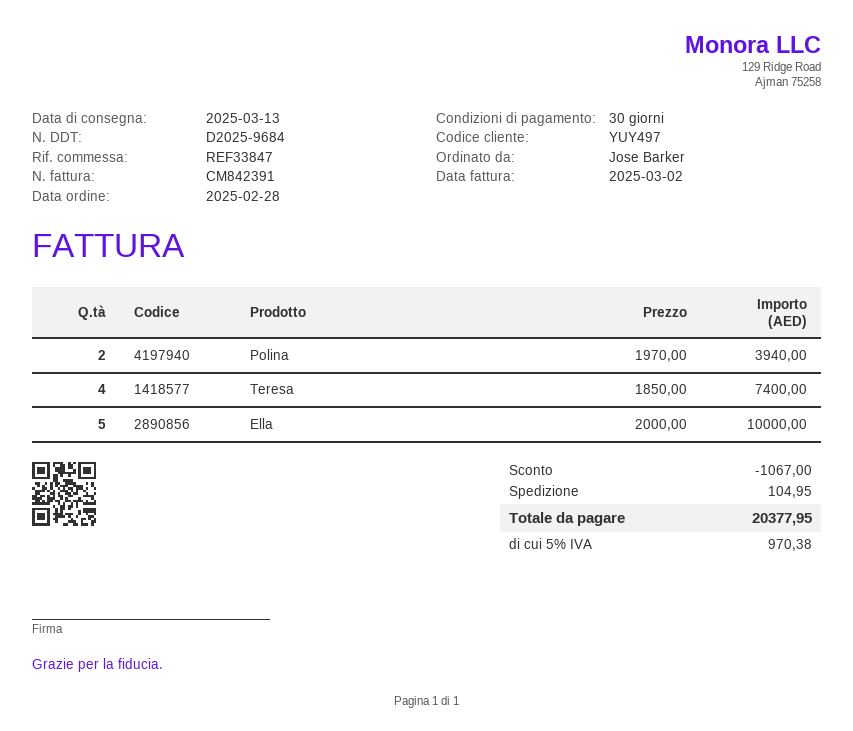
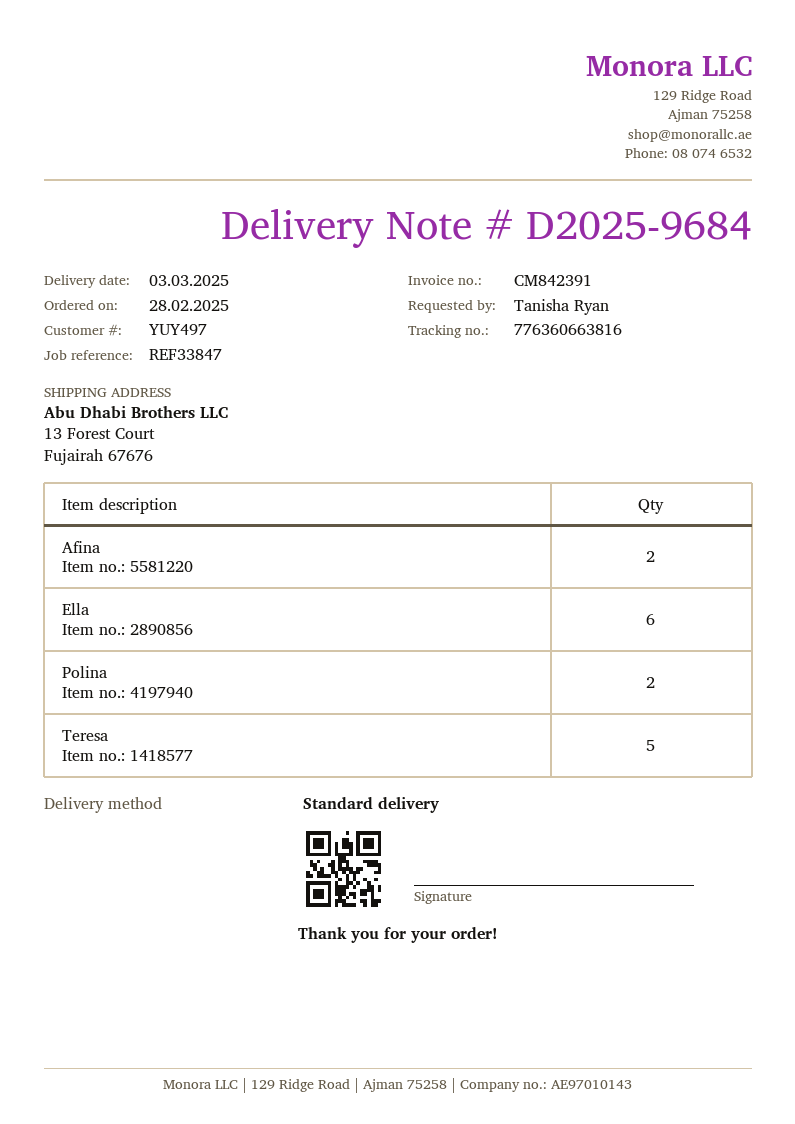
delivery date: 2025-03-13 -> 2025-03-03
ordered by: Jose Barker -> Tanisha Ryan
Teresa: 4 -> 5
Ella: 5 -> 6
Afina: none -> 2

